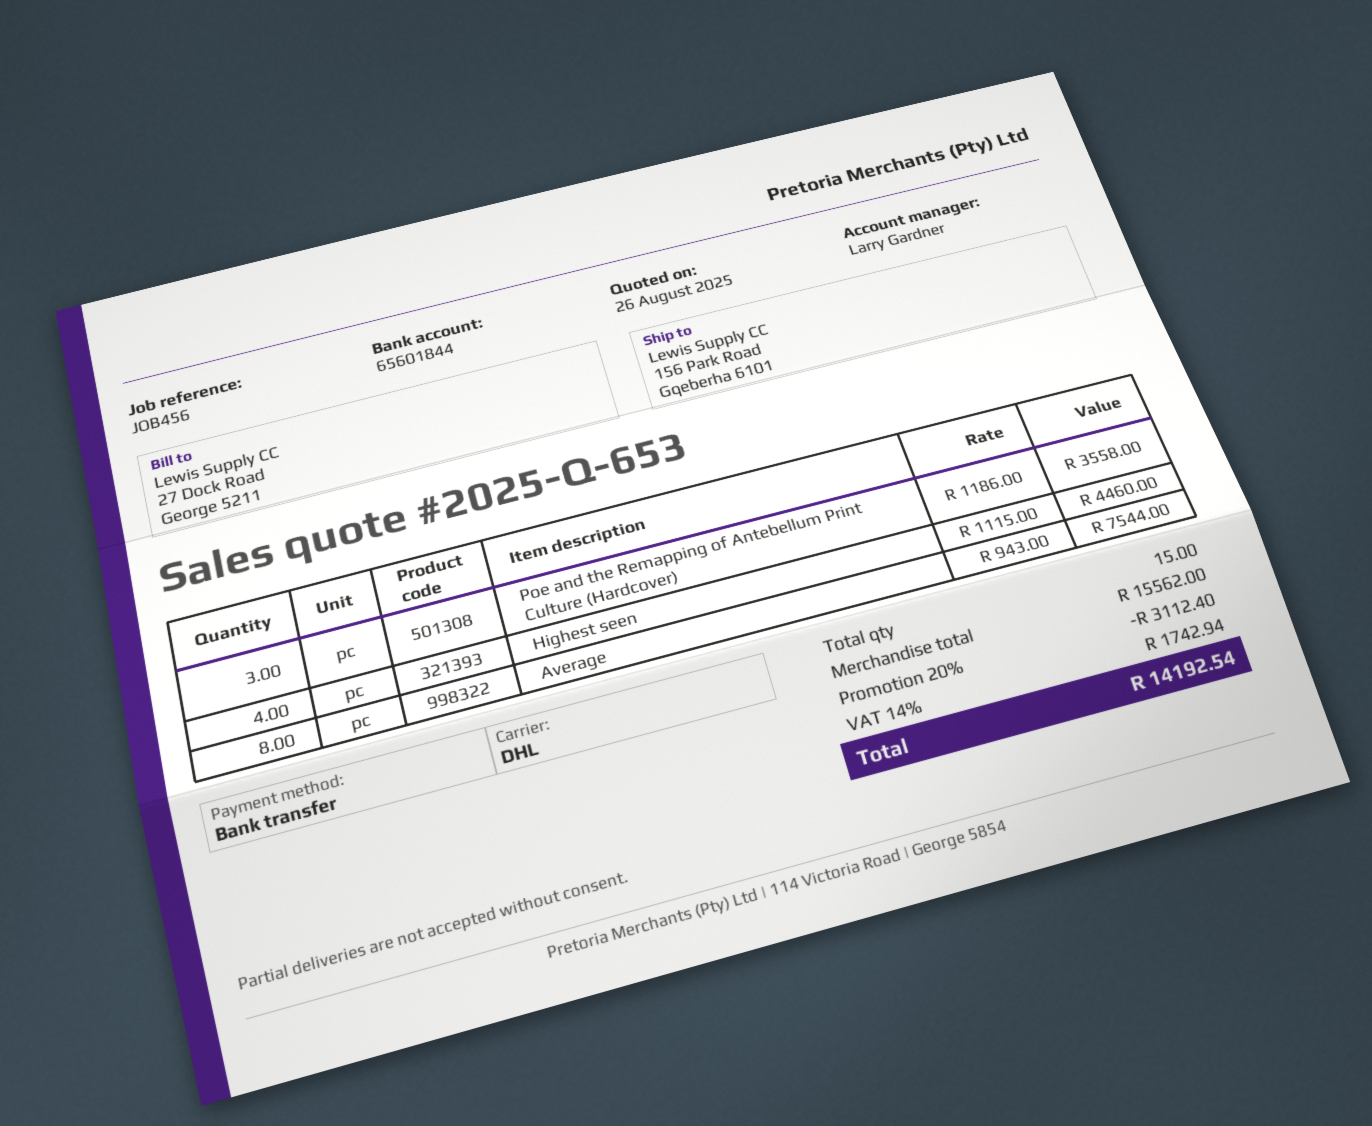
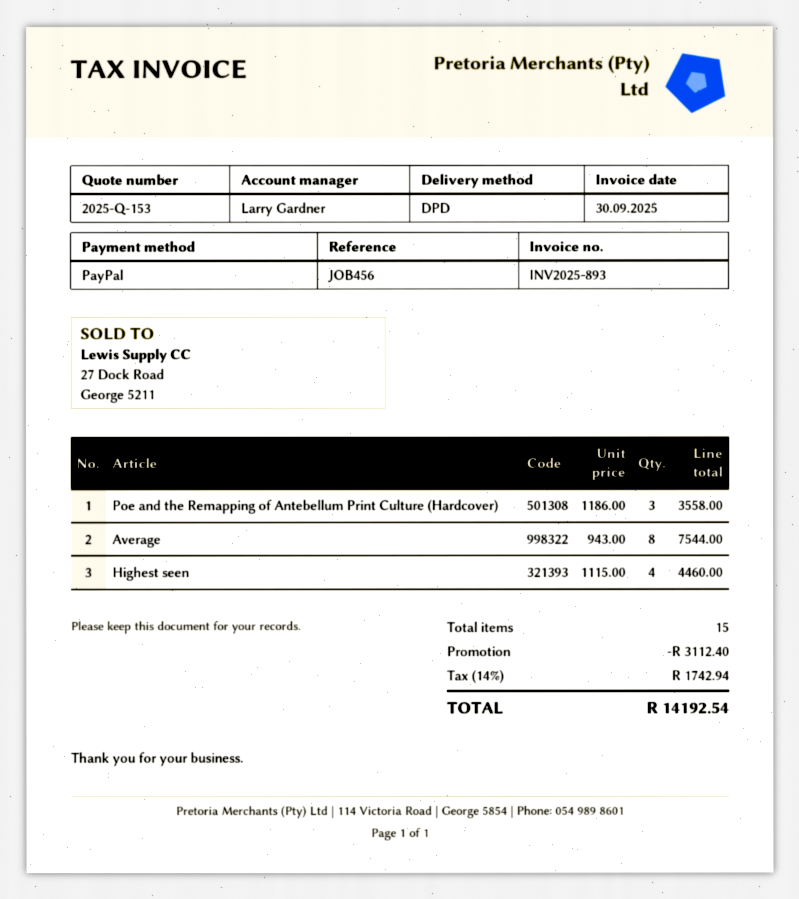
quote number: 2025-Q-653 -> 2025-Q-153
payment method: bank transfer -> PayPal
shipping method: DHL -> DPD

